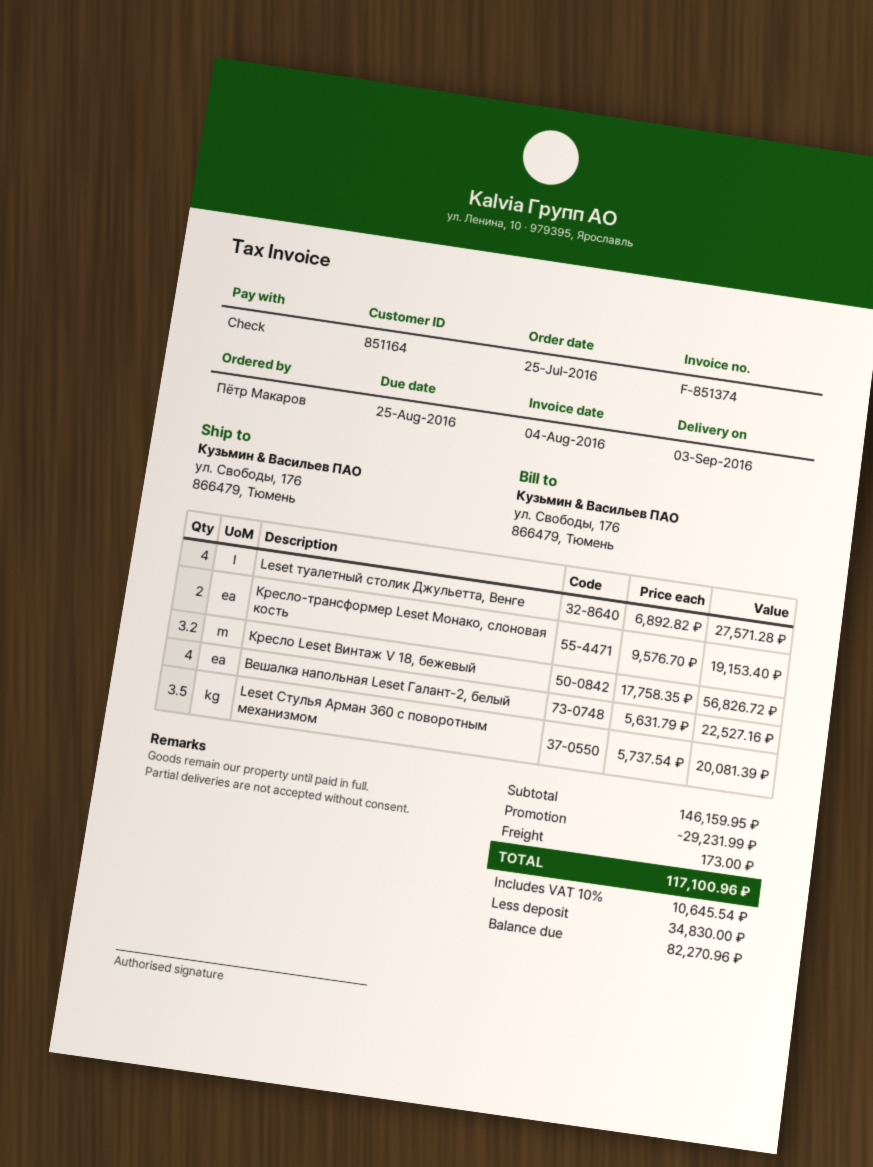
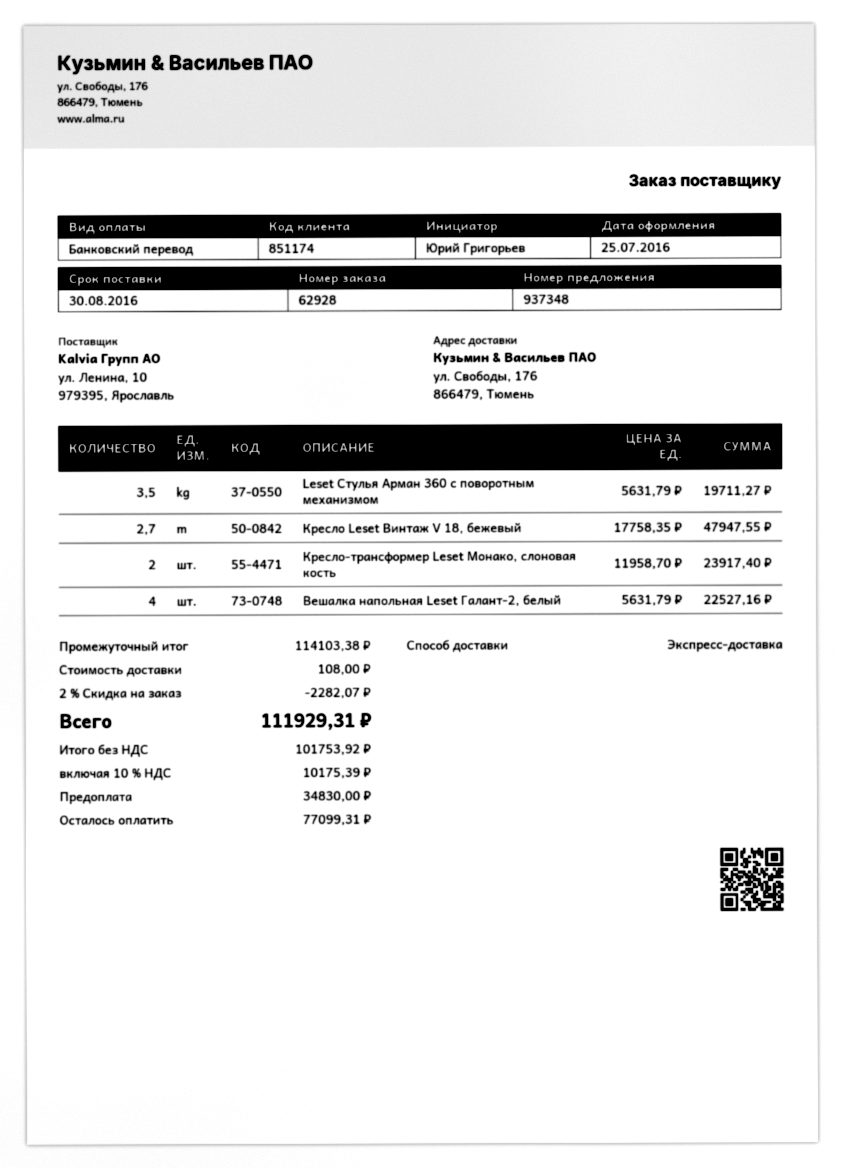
delivery date: 2016-09-03 -> 2016-08-30
customer number: 851164 -> 851174
ordered by: Пётр Макаров -> Юрий Григорьев
payment method: cheque -> bank transfer
Leset туалетный столик Джульетта, Венге: 4 x 6892.82 = 27571.28 -> none
Кресло-трансформер Leset Монако, слоновая кость: 2 x 9576.70 = 19153.40 -> 2 x 11958.70 = 23917.40
Кресло Leset Винтаж V 18, бежевый: 3.2 x 17758.35 = 56826.72 -> 2.7 x 17758.35 = 47947.55
Leset Стулья Арман 360 с поворотным механизмом: 3.5 x 5737.54 = 20081.39 -> 3.5 x 5631.79 = 19711.27
subtotal: 146159.95 -> 114103.38
discount: 29231.99 -> 2282.07
shipping: 173.00 -> 108.00
tax: 10% = 10645.54 -> 10% = 10175.39
total: 117100.96 -> 111929.31
balance: 82270.96 -> 77099.31

